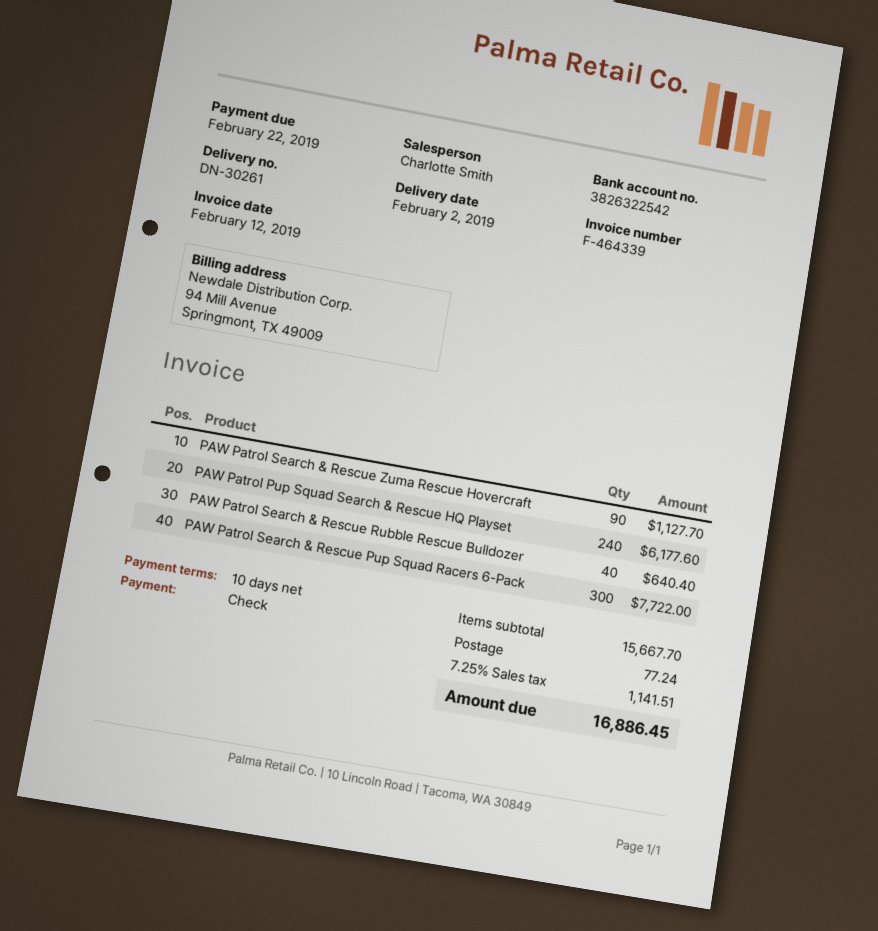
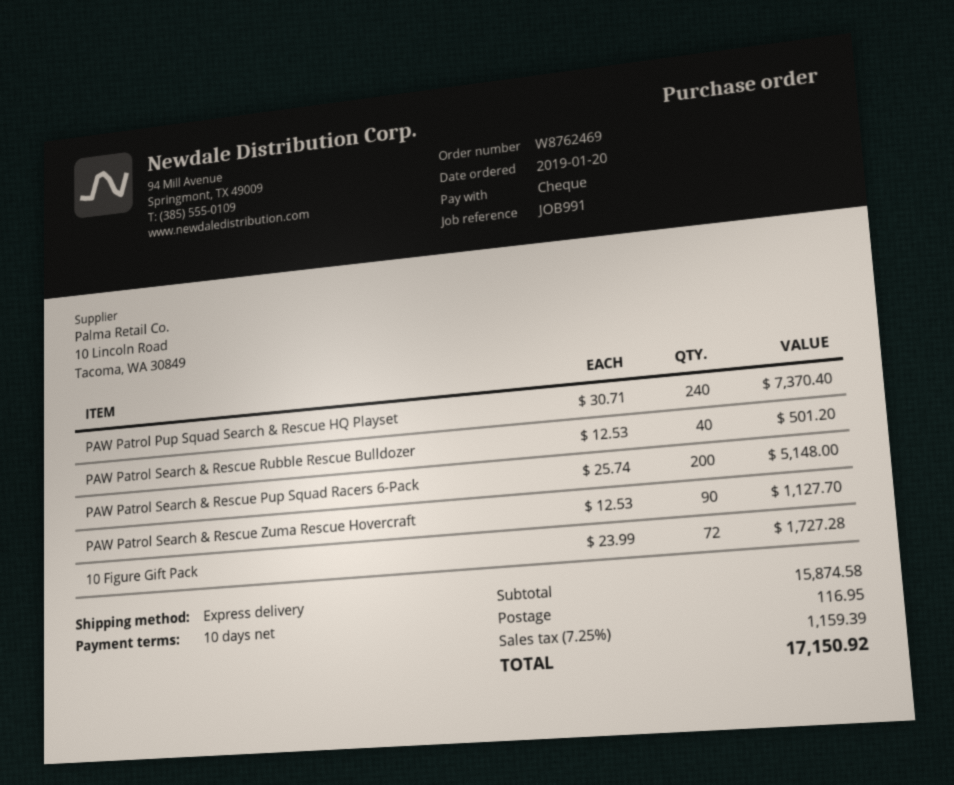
PAW Patrol Pup Squad Search & Rescue HQ Playset: 240 for 6177.60 -> 240 for 7370.40
PAW Patrol Search & Rescue Rubble Rescue Bulldozer: 40 for 640.40 -> 40 for 501.20
PAW Patrol Search & Rescue Pup Squad Racers 6-Pack: 300 for 7722.00 -> 200 for 5148.00
10 Figure Gift Pack: none -> 72 for 1727.28
subtotal: 15667.70 -> 15874.58
shipping: 77.24 -> 116.95
tax: 7.25% = 1141.51 -> 7.25% = 1159.39
total: 16886.45 -> 17150.92

